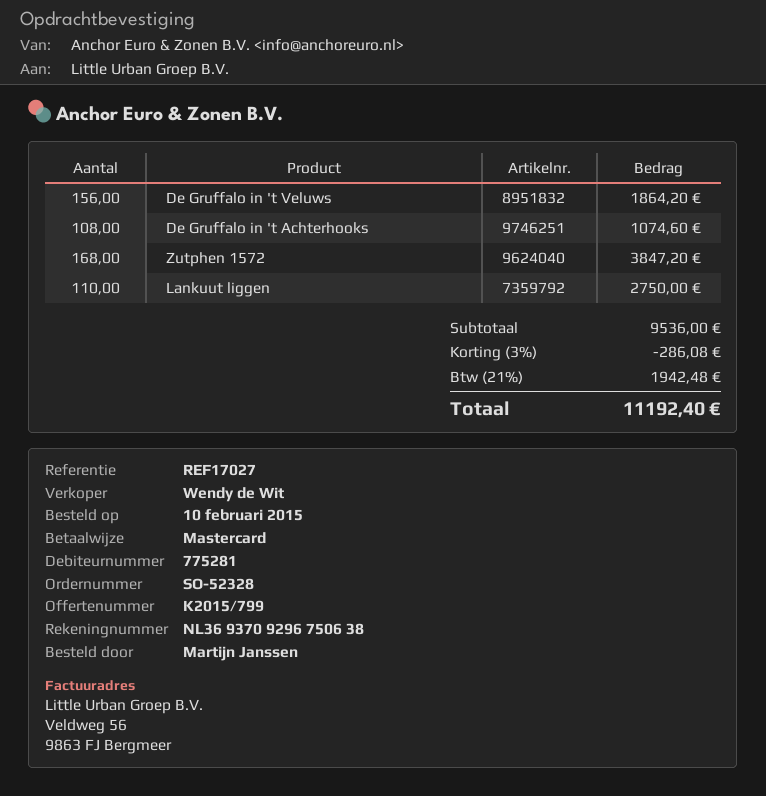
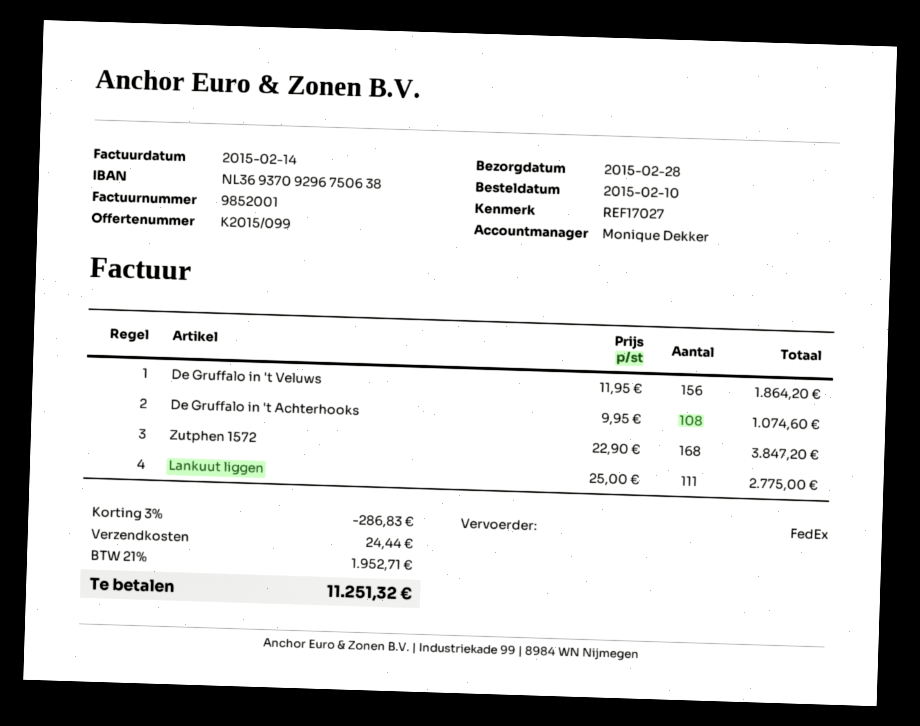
quote number: K2015/799 -> K2015/099
sales rep: Wendy de Wit -> Monique Dekker
Lankuut liggen: 110 for 2750.00 -> 111 for 2775.00
discount: 3% = 286.08 -> 3% = 286.83
shipping: none -> 24.44
tax: 21% = 1942.48 -> 21% = 1952.71
total: 11192.40 -> 11251.32

